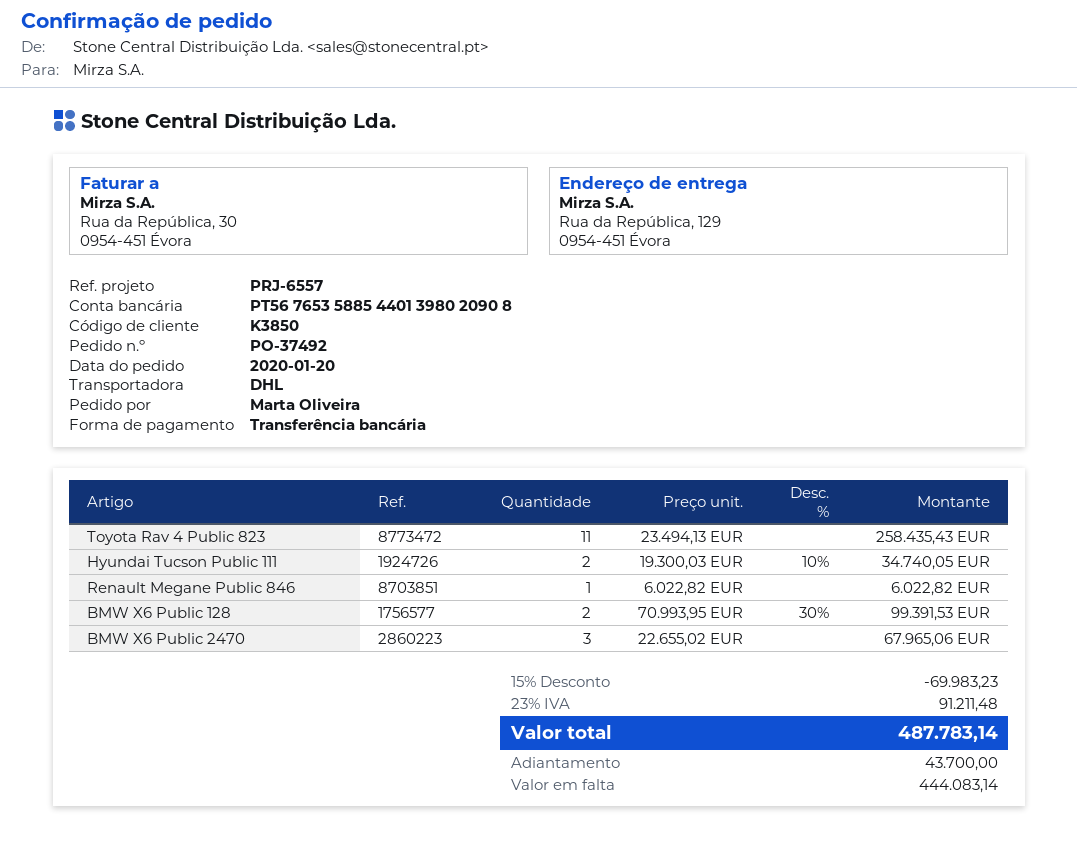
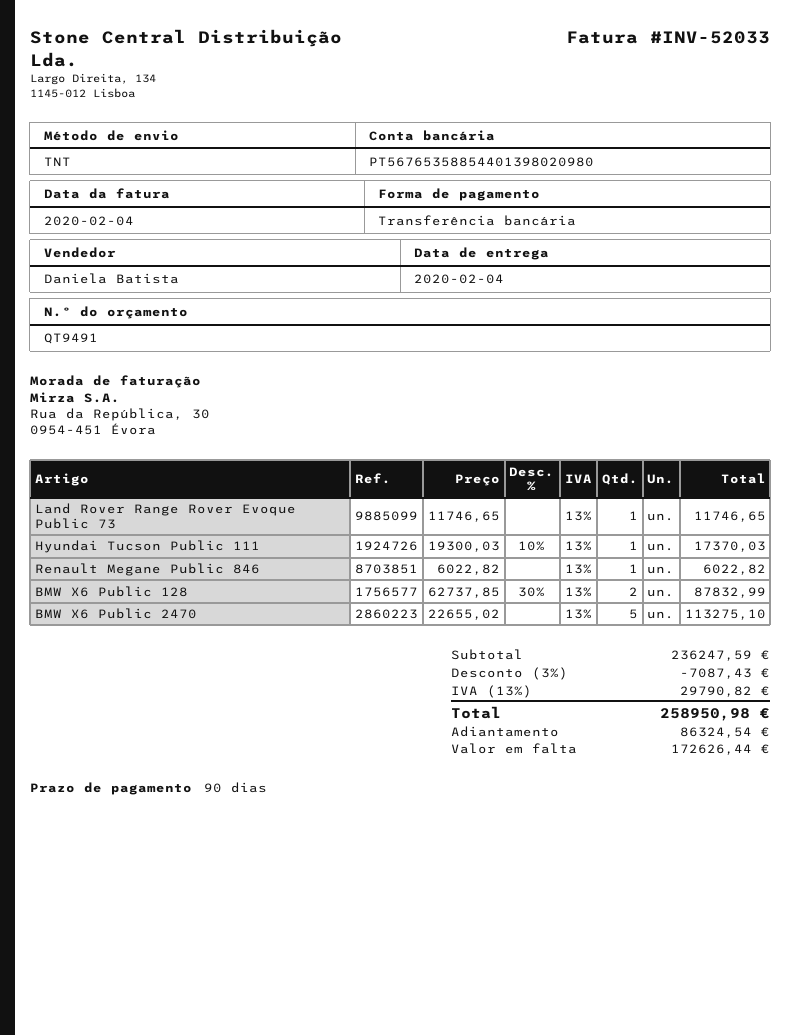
bank account: PT56765358854401398020908 -> PT56765358854401398020980
shipping method: DHL -> TNT
Toyota Rav 4 Public 823: 11 x 23494.13 = 258435.43 -> none
Hyundai Tucson Public 111: 2 x 19300.03 - 10% = 34740.05 -> 1 x 19300.03 - 10% = 17370.03
BMW X6 Public 128: 2 x 70993.95 - 30% = 99391.53 -> 2 x 62737.85 - 30% = 87832.99
BMW X6 Public 2470: 3 x 22655.02 = 67965.06 -> 5 x 22655.02 = 113275.10
Land Rover Range Rover Evoque Public 73: none -> 1 x 11746.65 = 11746.65
discount: 15% = 69983.23 -> 3% = 7087.43
tax: 23% = 91211.48 -> 13% = 29790.82
total: 487783.14 -> 258950.98
deposit: 43700.00 -> 86324.54
balance: 444083.14 -> 172626.44

